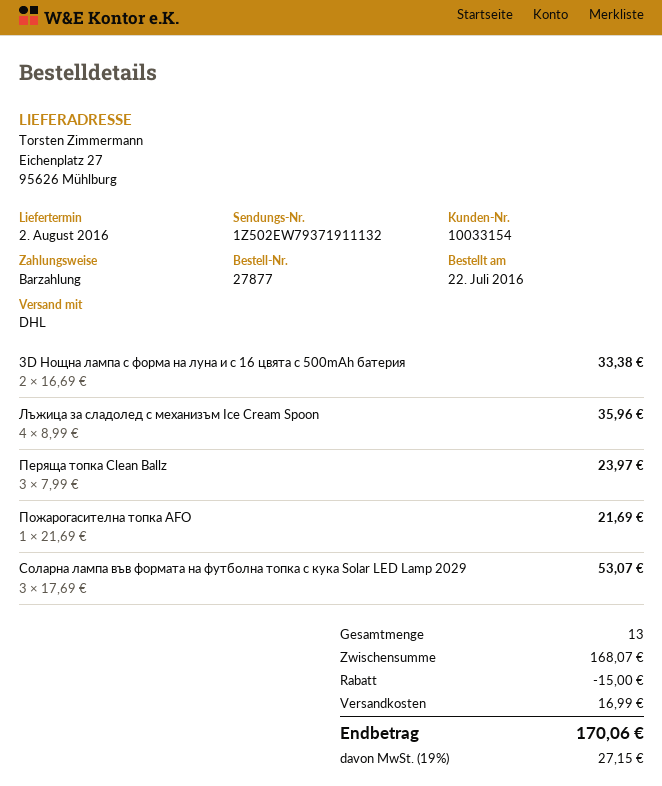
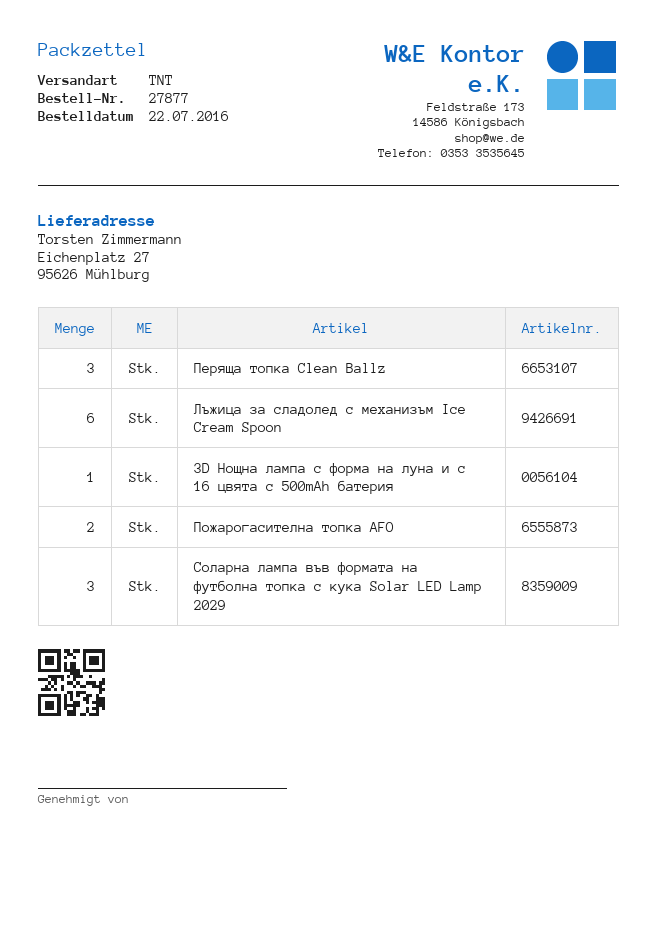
shipping method: DHL -> TNT
3D Нощна лампа с форма на луна и с 16 цвята с 500mAh батерия: 2 -> 1
Лъжица за сладолед с механизъм Ice Cream Spoon: 4 -> 6
Пожарогасителна топка AFO: 1 -> 2

